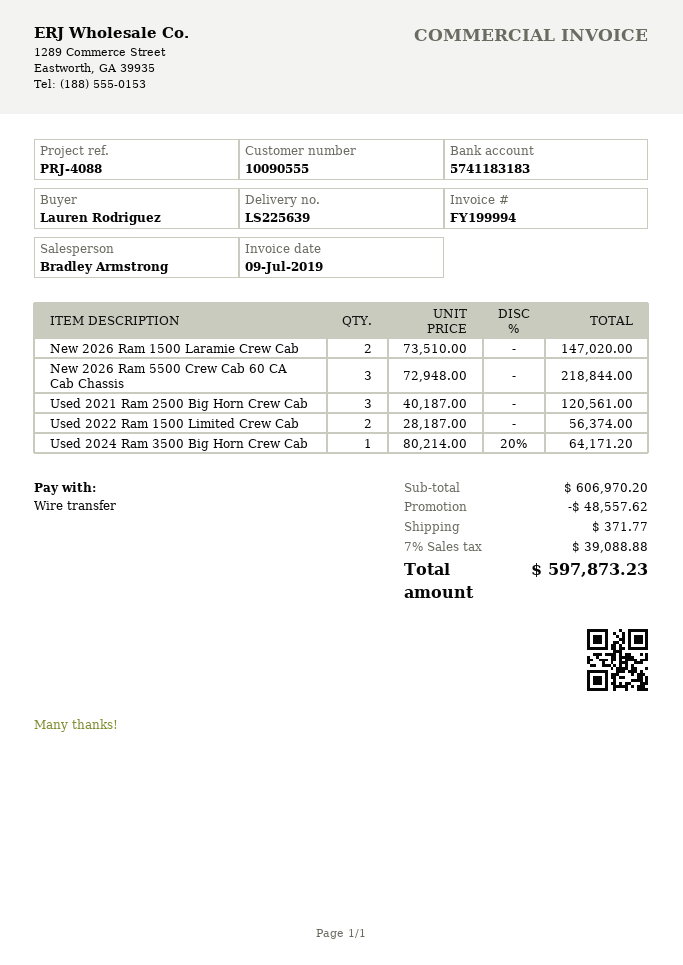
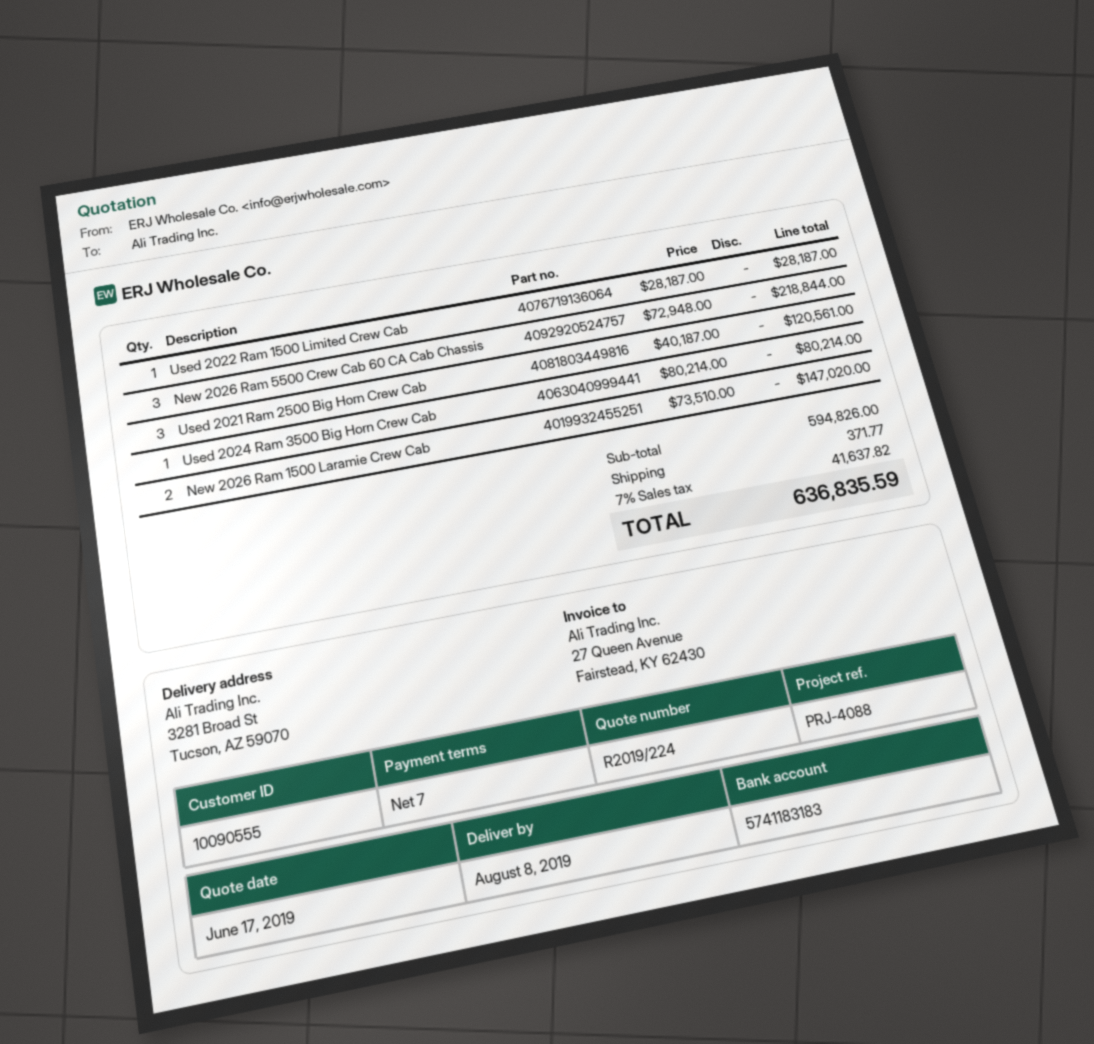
Used 2022 Ram 1500 Limited Crew Cab: 2 x 28187.00 = 56374.00 -> 1 x 28187.00 = 28187.00
Used 2024 Ram 3500 Big Horn Crew Cab: 1 x 80214.00 - 20% = 64171.20 -> 1 x 80214.00 = 80214.00
subtotal: 606970.20 -> 594826.00
discount: 48557.62 -> none
tax: 7% = 39088.88 -> 7% = 41637.82
total: 597873.23 -> 636835.59

